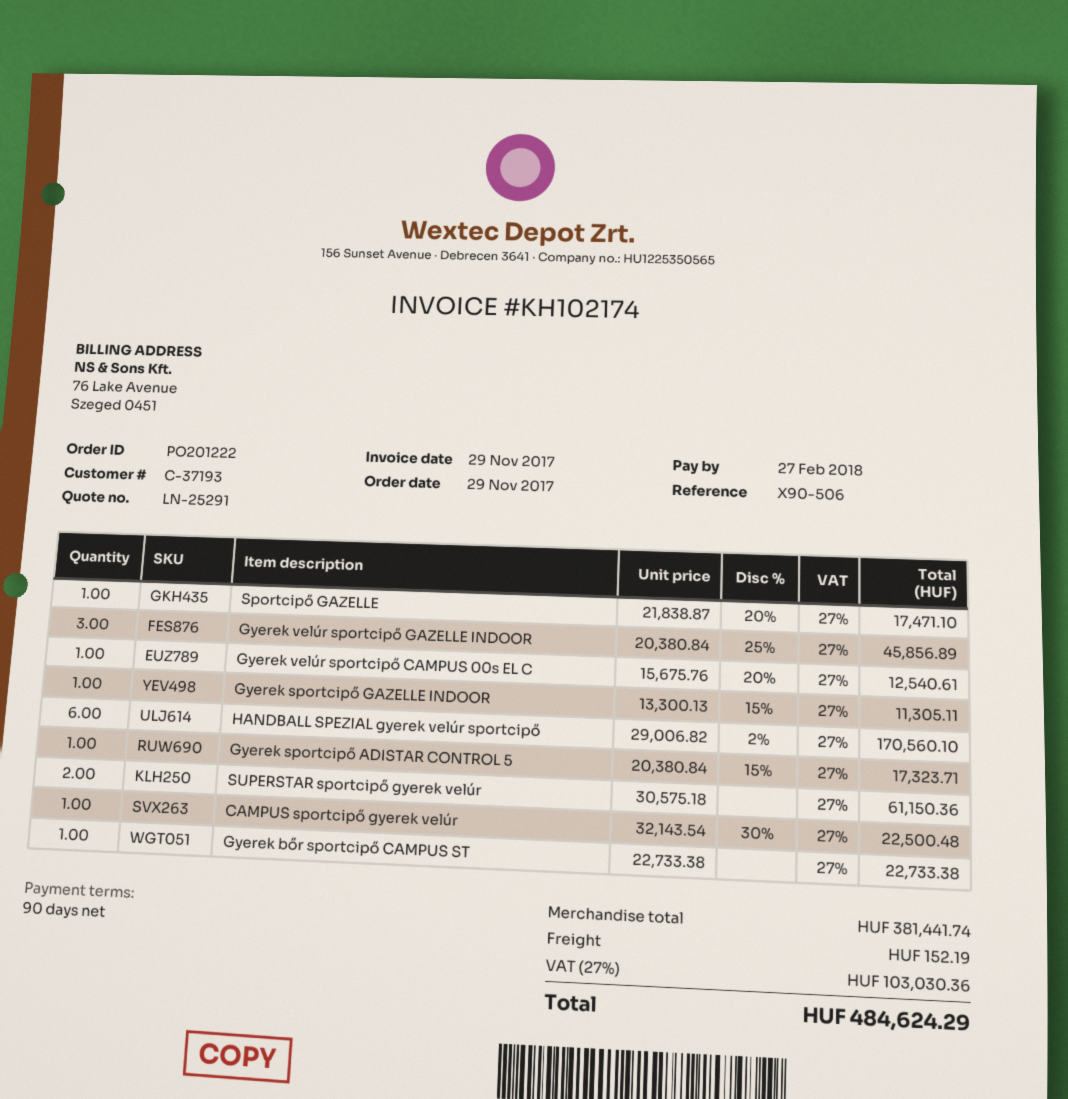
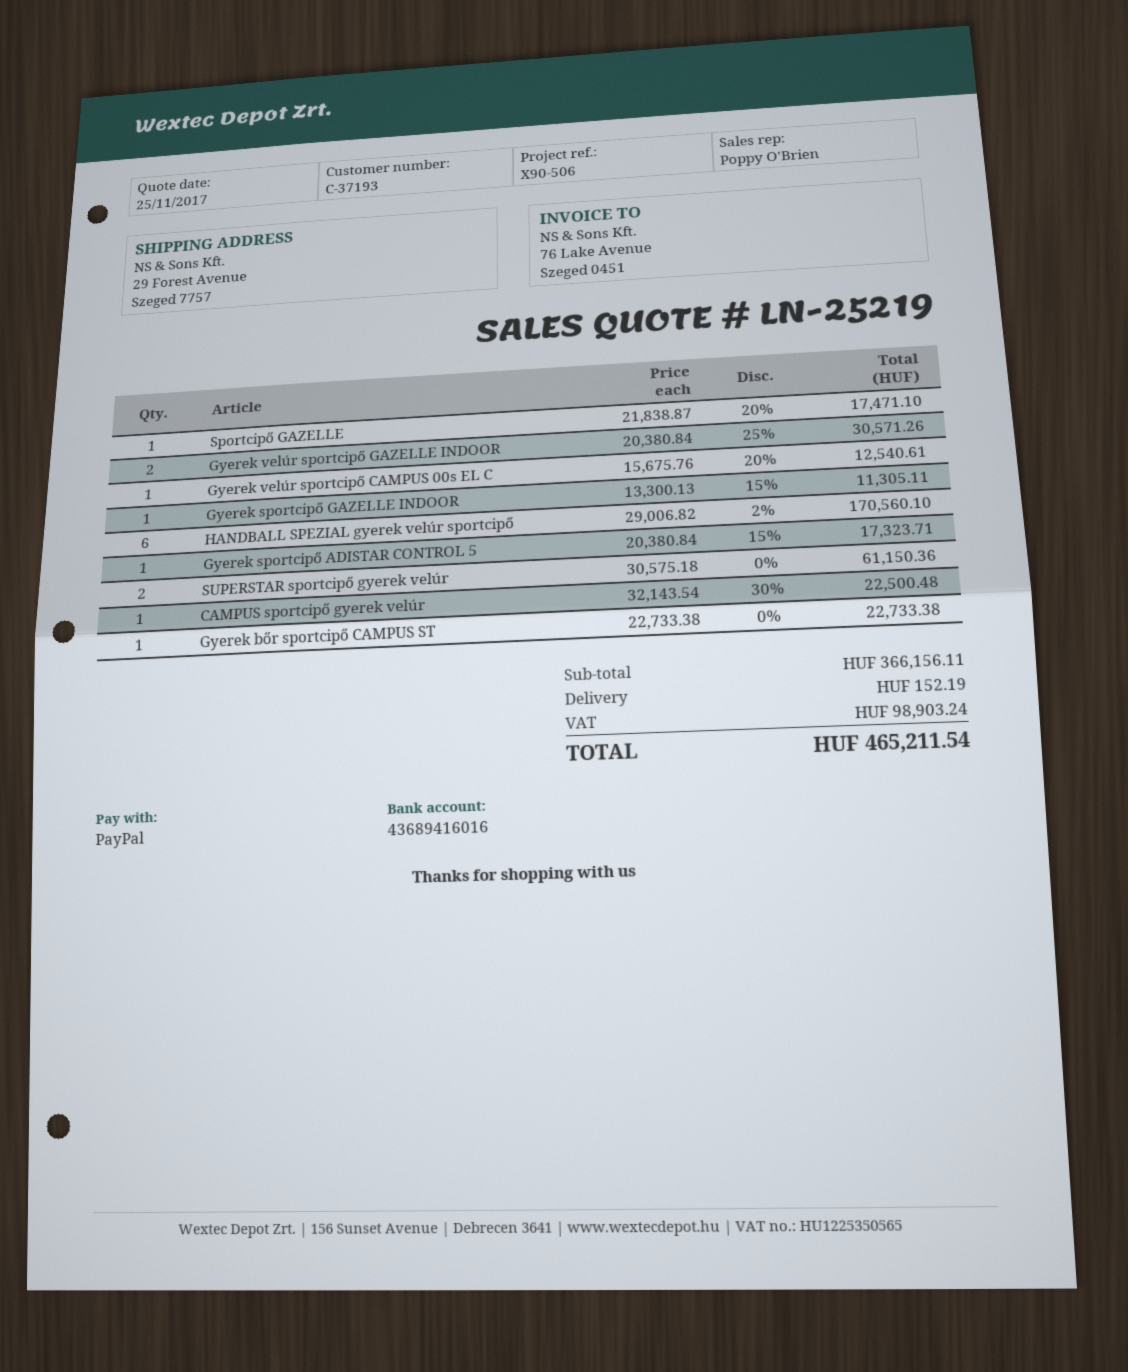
quote number: LN-25291 -> LN-25219
Gyerek velúr sportcipő GAZELLE INDOOR: 3 x 20380.84 - 25% = 45856.89 -> 2 x 20380.84 - 25% = 30571.26
subtotal: 381441.74 -> 366156.11
tax: 103030.36 -> 98903.24
total: 484624.29 -> 465211.54

